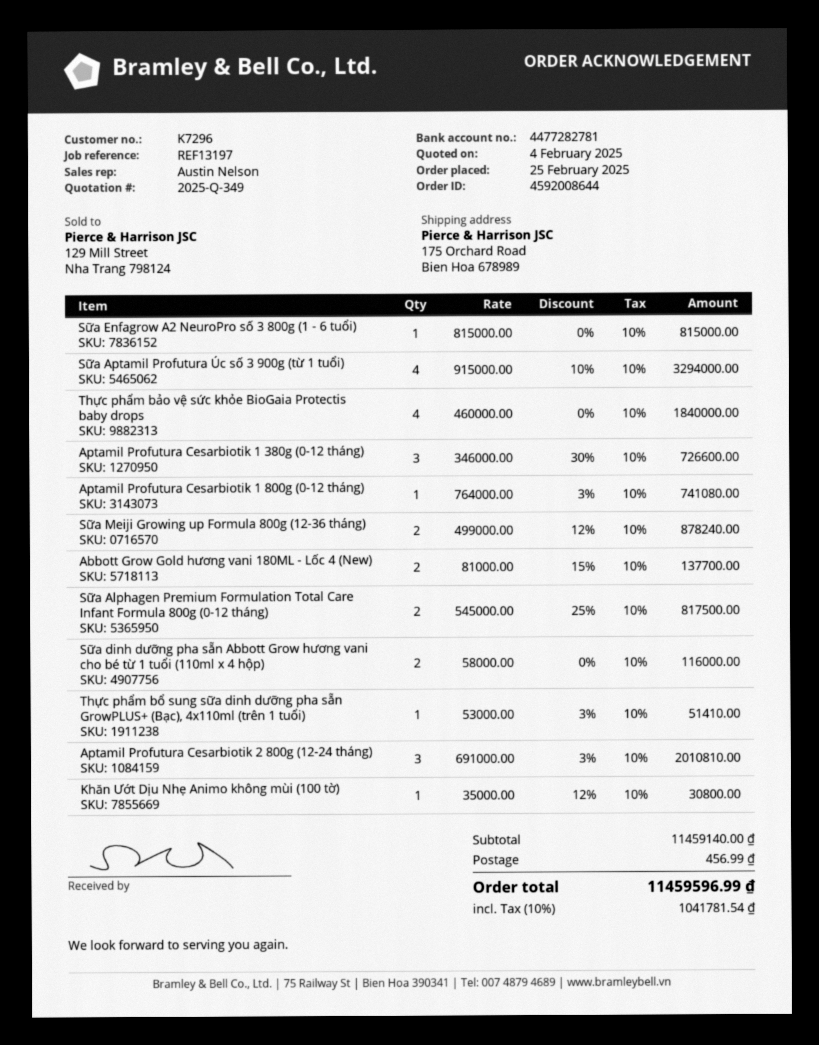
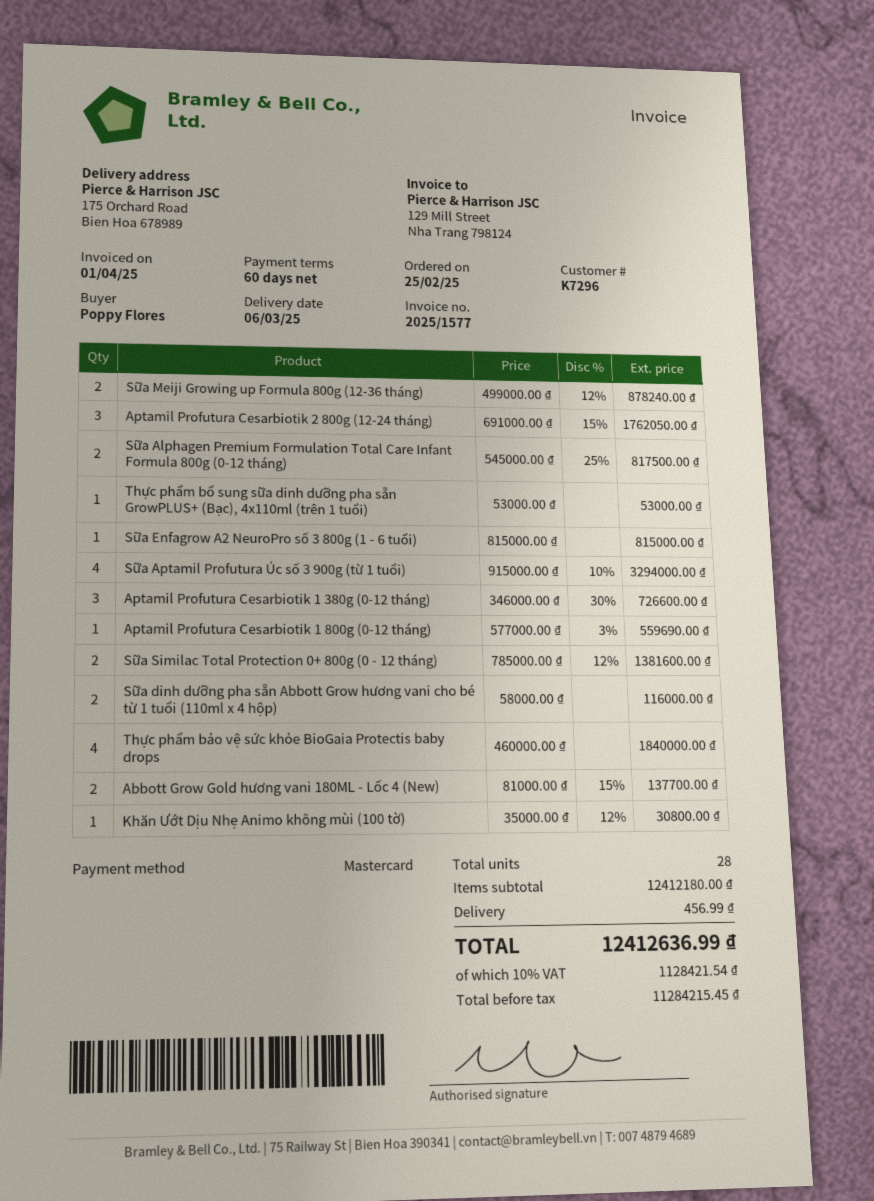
Aptamil Profutura Cesarbiotik 1 800g (0-12 tháng): 1 x 764000.00 - 3% = 741080.00 -> 1 x 577000.00 - 3% = 559690.00
Thực phẩm bổ sung sữa dinh dưỡng pha sẵn GrowPLUS+ (Bạc), 4x110ml (trên 1 tuổi): 1 x 53000.00 - 3% = 51410.00 -> 1 x 53000.00 = 53000.00
Aptamil Profutura Cesarbiotik 2 800g (12-24 tháng): 3 x 691000.00 - 3% = 2010810.00 -> 3 x 691000.00 - 15% = 1762050.00
Sữa Similac Total Protection 0+ 800g (0 - 12 tháng): none -> 2 x 785000.00 - 12% = 1381600.00
subtotal: 11459140.00 -> 12412180.00
tax: 10% = 1041781.54 -> 10% = 1128421.54
total: 11459596.99 -> 12412636.99

